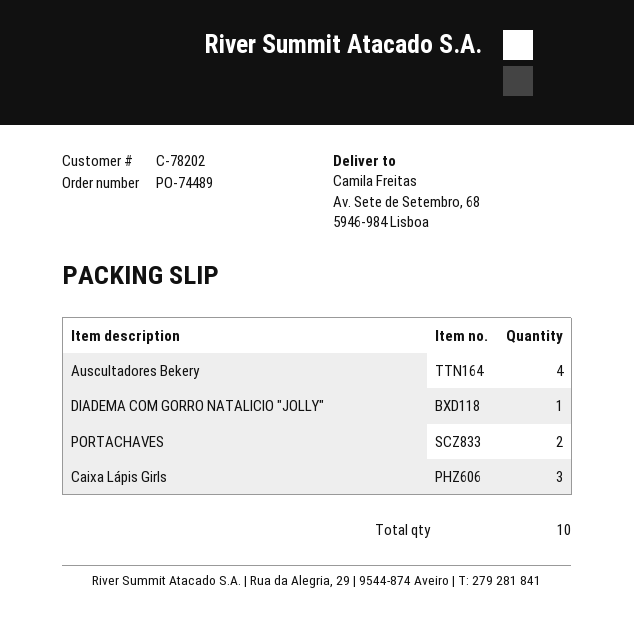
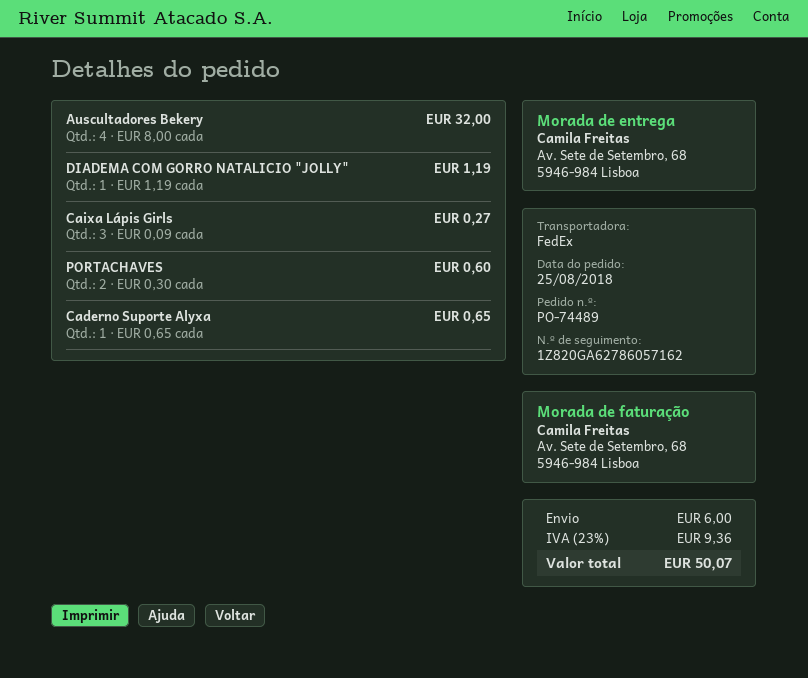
Caderno Suporte Alyxa: none -> 1

